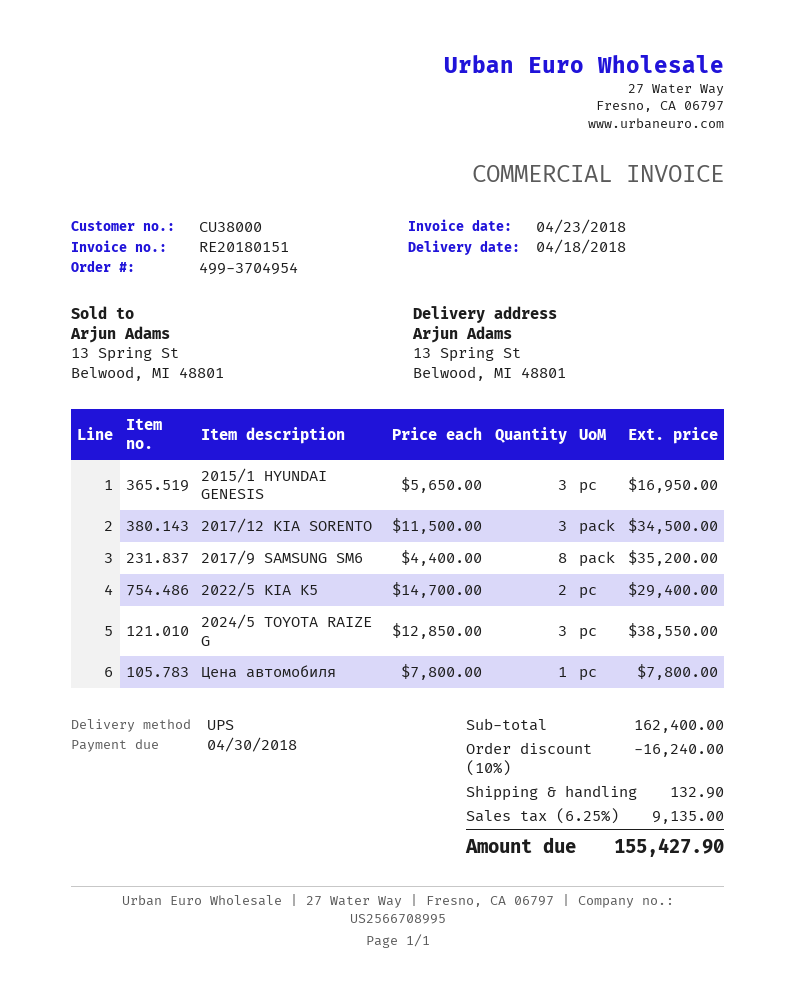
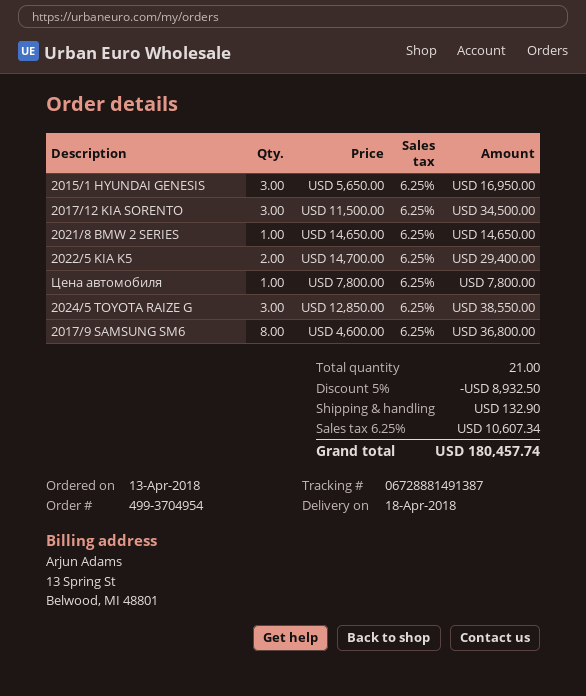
2017/9 SAMSUNG SM6: 8 x 4400.00 = 35200.00 -> 8 x 4600.00 = 36800.00
2021/8 BMW 2 SERIES: none -> 1 x 14650.00 = 14650.00
discount: 10% = 16240.00 -> 5% = 8932.50
tax: 6.25% = 9135.00 -> 6.25% = 10607.34
total: 155427.90 -> 180457.74

